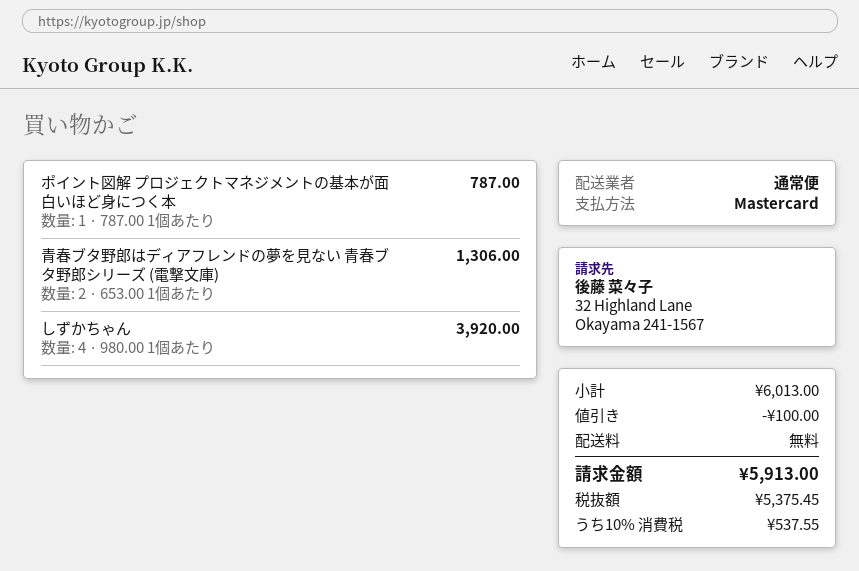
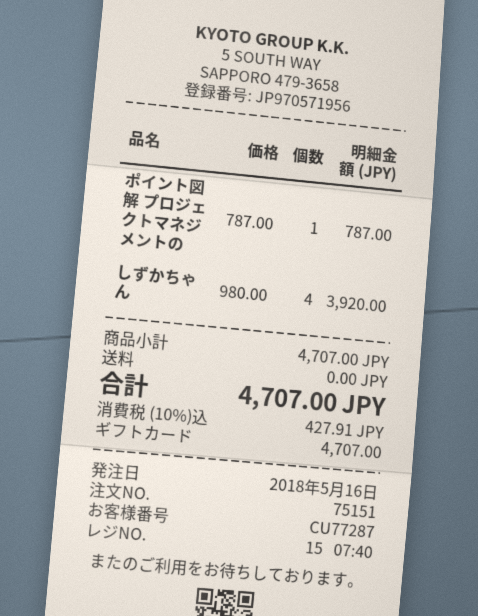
payment method: Mastercard -> gift card
青春ブタ野郎はディアフレンドの夢を見ない 青春ブタ野郎シリーズ (電撃文庫): 2 x 653.00 = 1306.00 -> none
subtotal: 6013.00 -> 4707.00
discount: 100.00 -> none
tax: 10% = 537.55 -> 10% = 427.91
total: 5913.00 -> 4707.00

